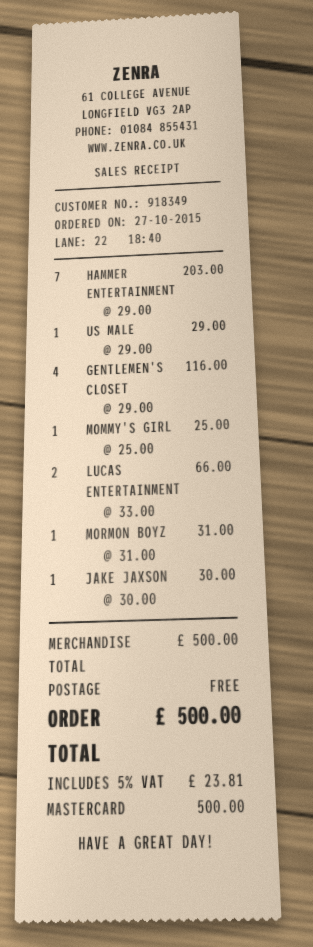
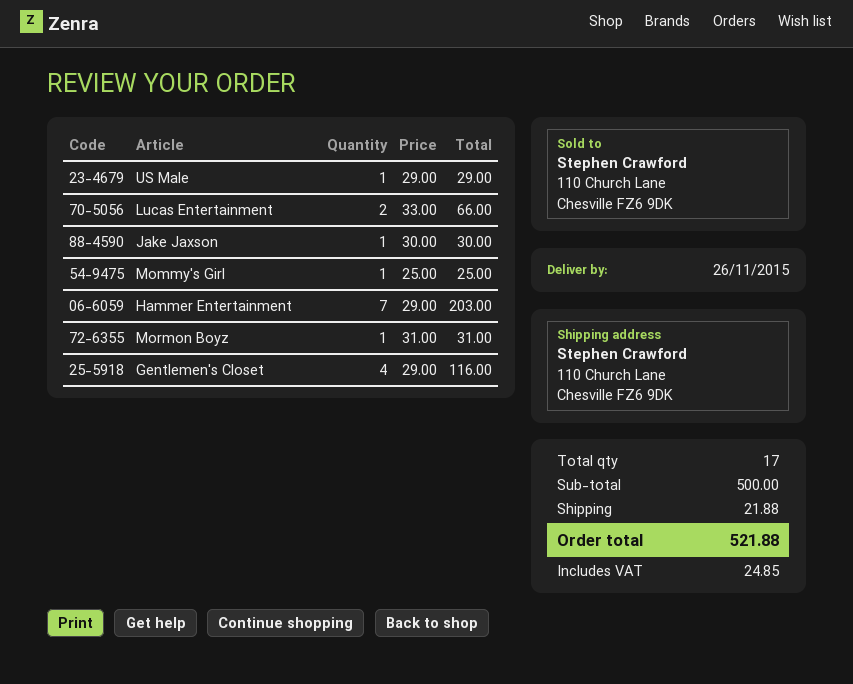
shipping: 0.00 -> 21.88
tax: 23.81 -> 24.85
total: 500.00 -> 521.88

